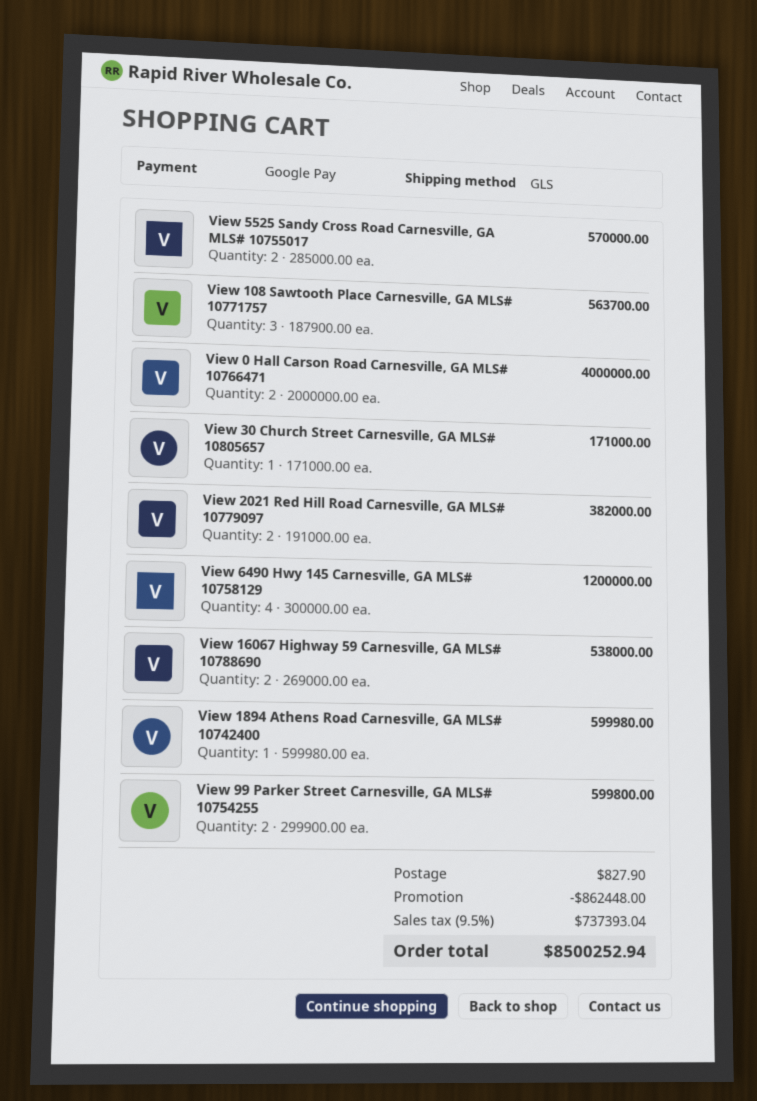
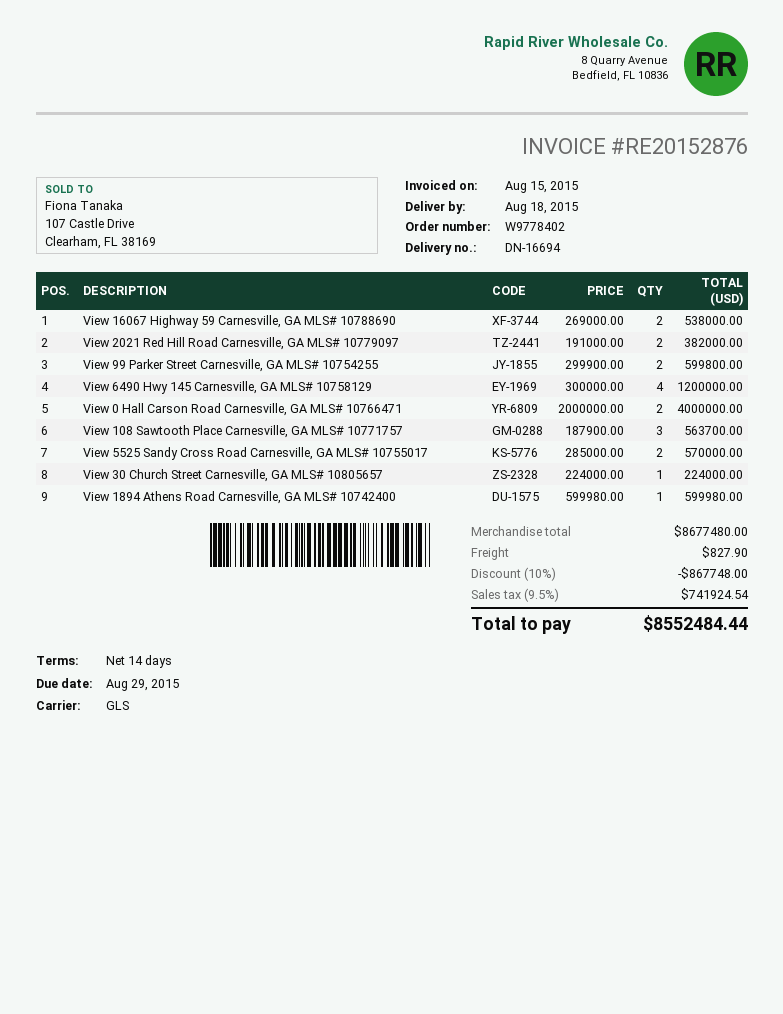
View 30 Church Street Carnesville, GA MLS# 10805657: 1 x 171000.00 = 171000.00 -> 1 x 224000.00 = 224000.00
discount: 862448.00 -> 867748.00
tax: 9.5% = 737393.04 -> 9.5% = 741924.54
total: 8500252.94 -> 8552484.44

